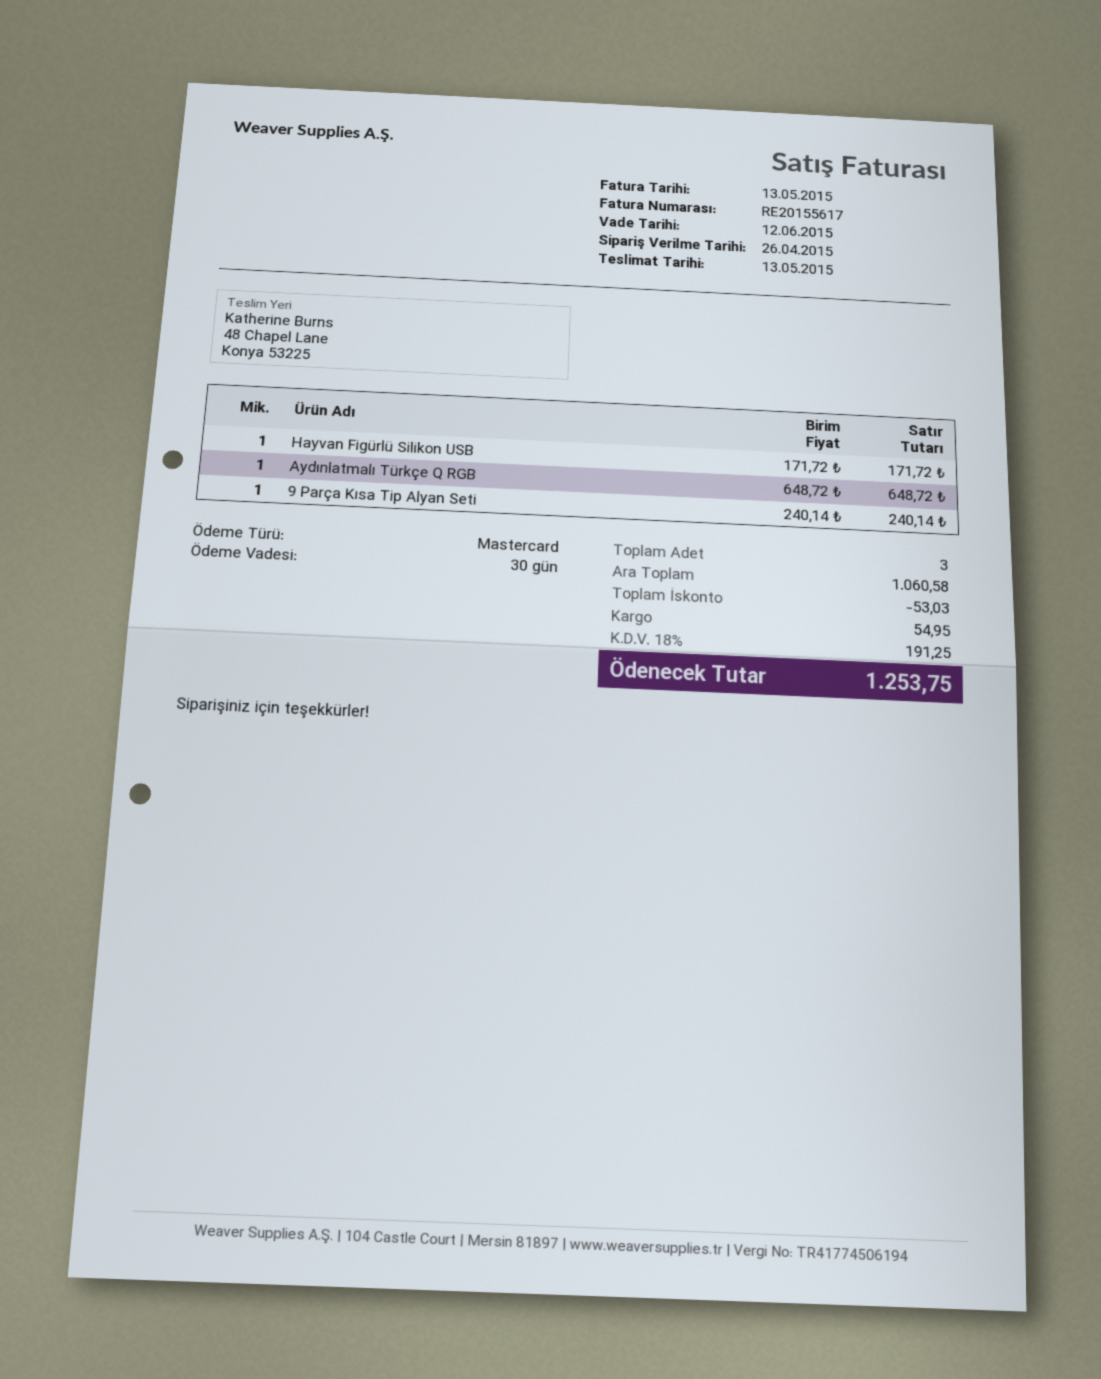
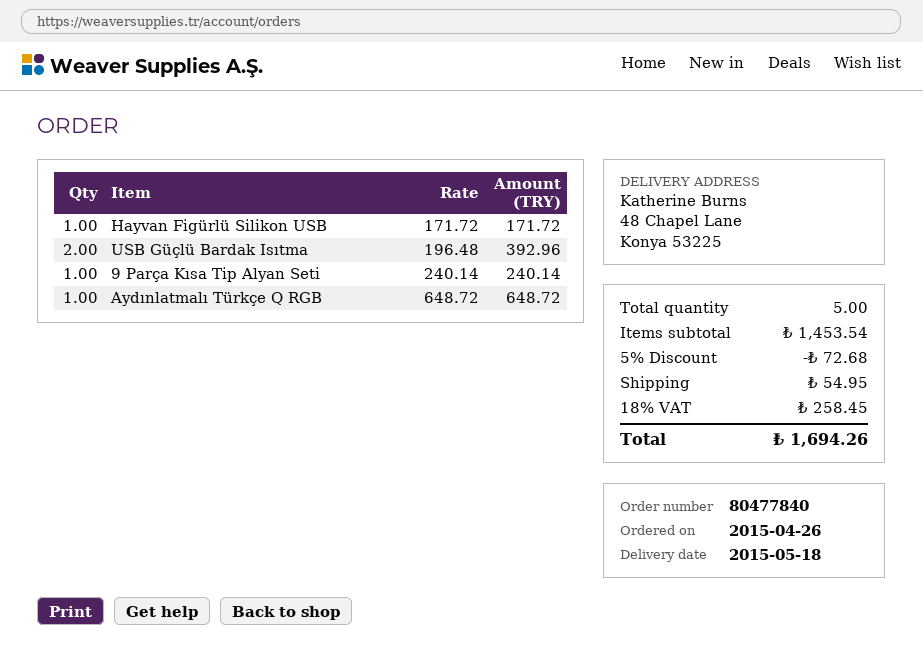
delivery date: 2015-05-13 -> 2015-05-18
USB Güçlü Bardak Isıtma: none -> 2 x 196.48 = 392.96
total quantity: 3 -> 5
subtotal: 1060.58 -> 1453.54
discount: 53.03 -> 72.68
tax: 18% = 191.25 -> 18% = 258.45
total: 1253.75 -> 1694.26

